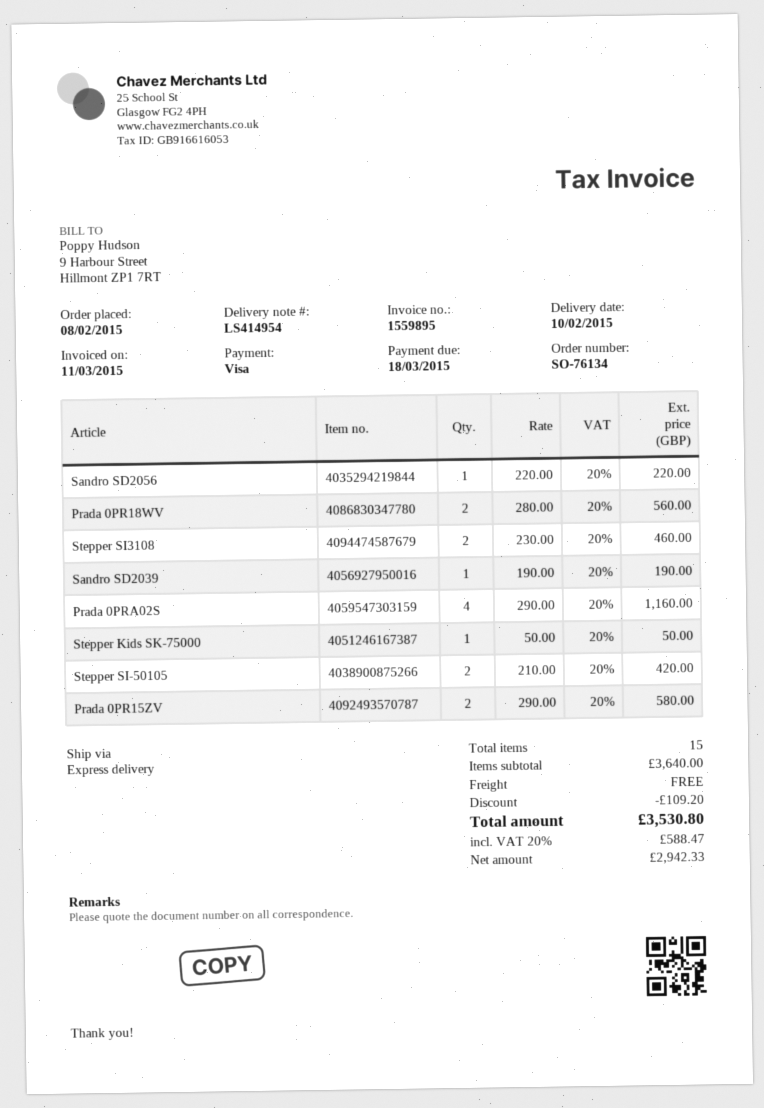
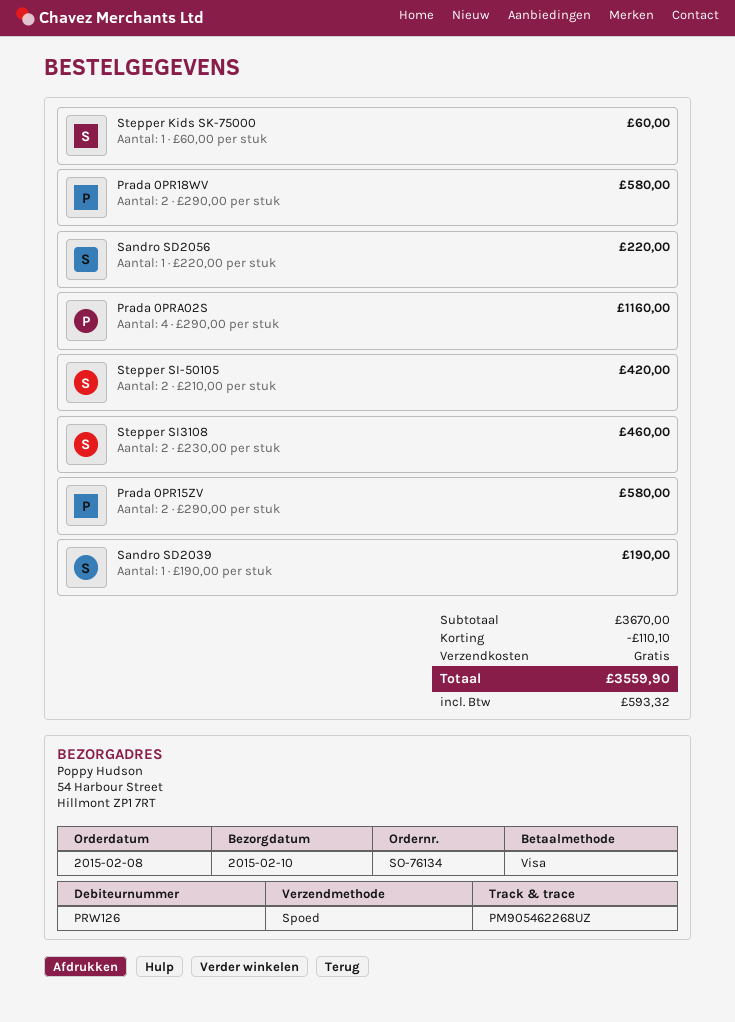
Prada 0PR18WV: 2 x 280.00 = 560.00 -> 2 x 290.00 = 580.00
Stepper Kids SK-75000: 1 x 50.00 = 50.00 -> 1 x 60.00 = 60.00
subtotal: 3640.00 -> 3670.00
discount: 109.20 -> 110.10
tax: 588.47 -> 593.32
total: 3530.80 -> 3559.90

